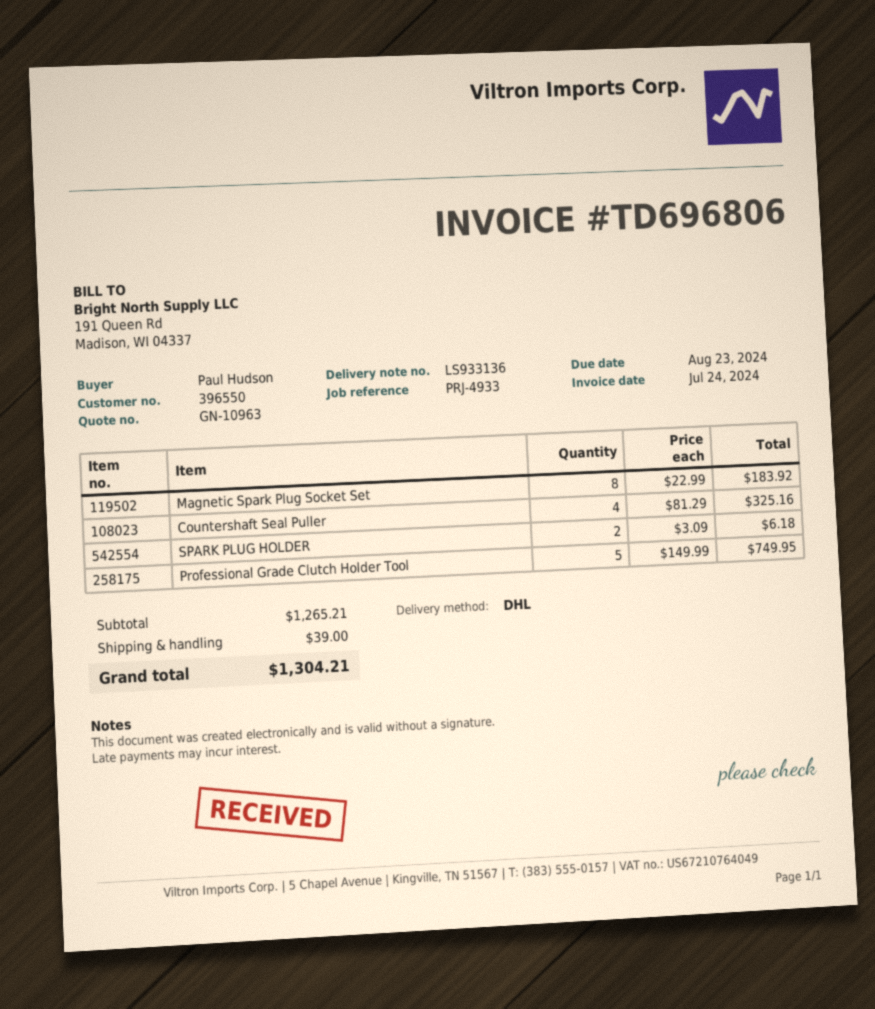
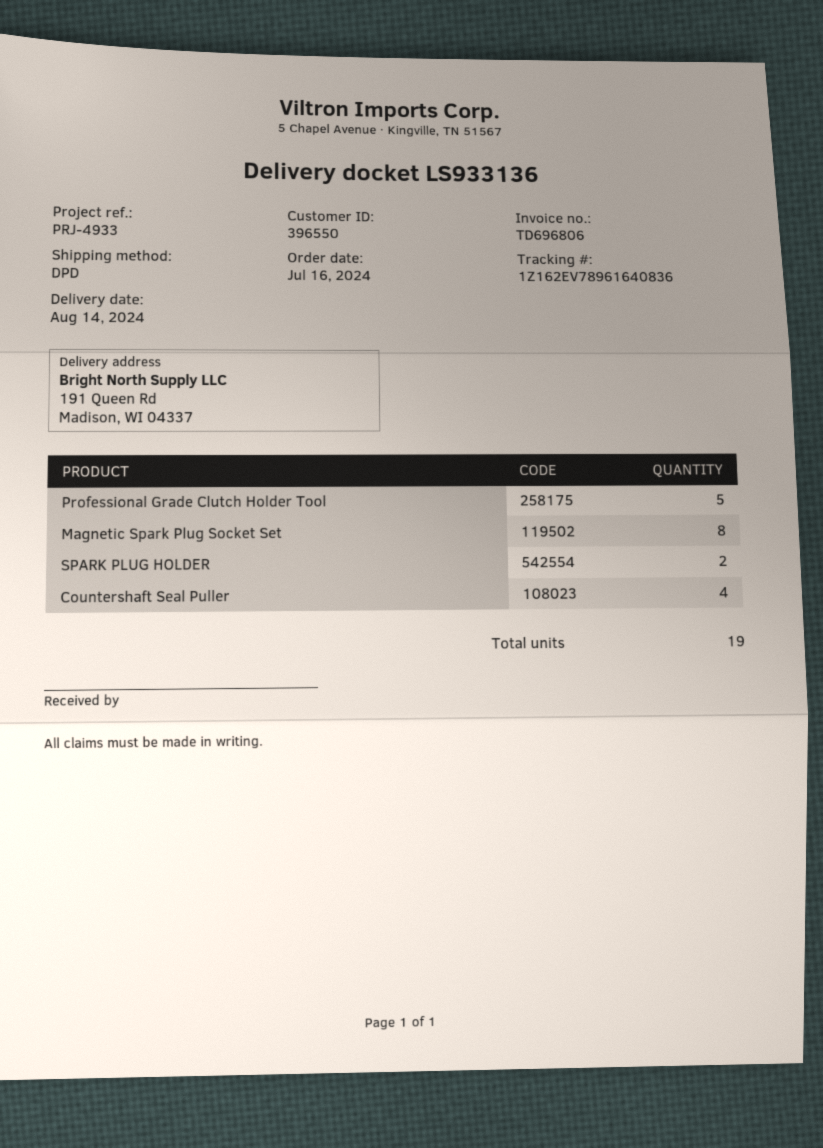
shipping method: DHL -> DPD

